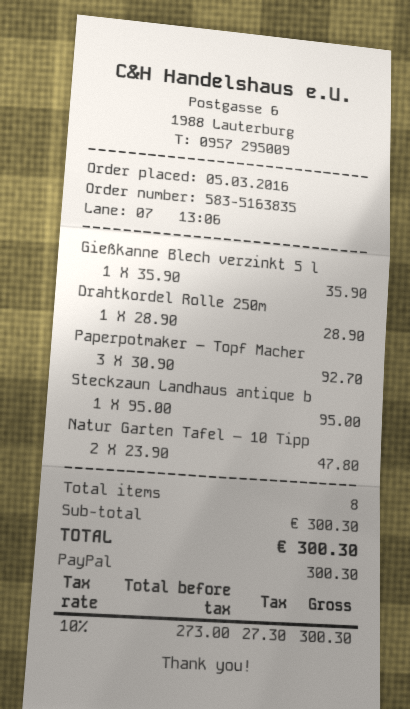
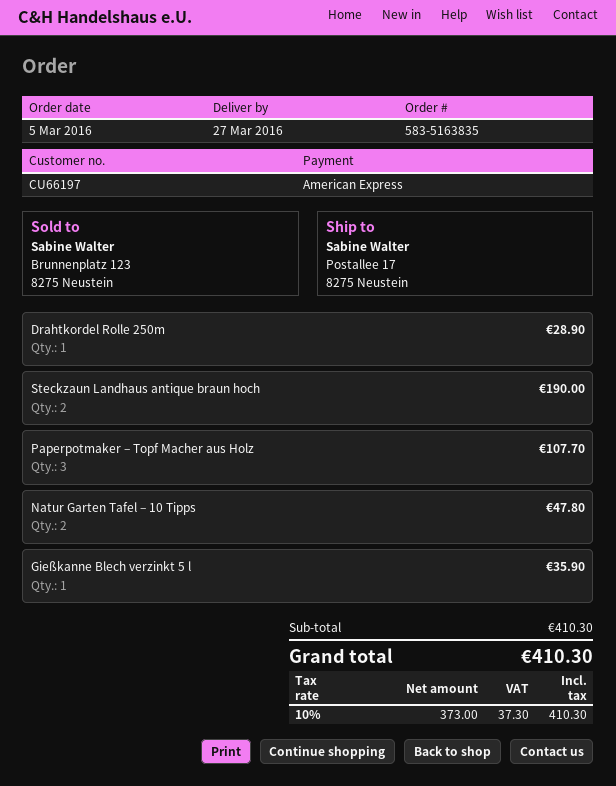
payment method: PayPal -> American Express
Paperpotmaker – Topf Macher: 3 for 92.70 -> 3 for 107.70
Steckzaun Landhaus antique b: 1 for 95.00 -> 2 for 190.00
subtotal: 300.30 -> 410.30
net: 273.00 -> 373.00
tax: 10% = 27.30 -> 10% = 37.30
total: 300.30 -> 410.30

